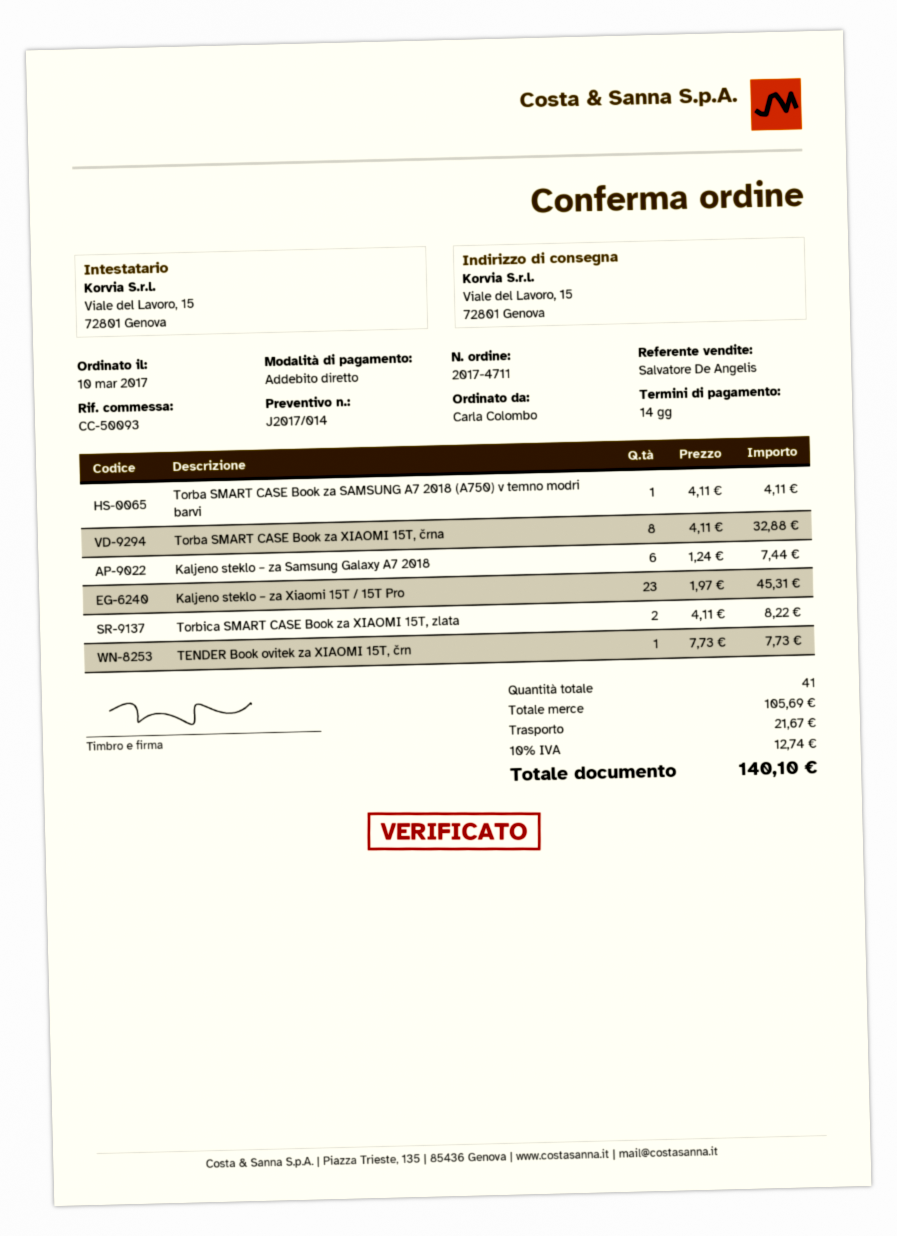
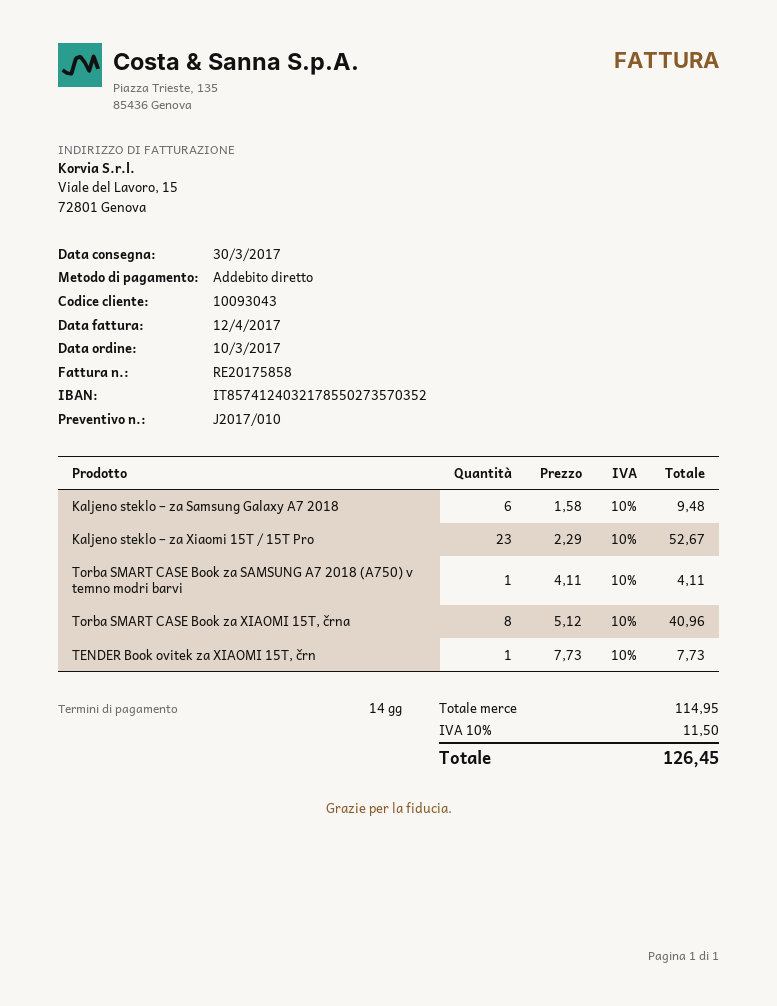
quote number: J2017/014 -> J2017/010
Torba SMART CASE Book za XIAOMI 15T, črna: 8 x 4.11 = 32.88 -> 8 x 5.12 = 40.96
Kaljeno steklo – za Samsung Galaxy A7 2018: 6 x 1.24 = 7.44 -> 6 x 1.58 = 9.48
Kaljeno steklo – za Xiaomi 15T / 15T Pro: 23 x 1.97 = 45.31 -> 23 x 2.29 = 52.67
Torbica SMART CASE Book za XIAOMI 15T, zlata: 2 x 4.11 = 8.22 -> none
subtotal: 105.69 -> 114.95
shipping: 21.67 -> none
tax: 10% = 12.74 -> 10% = 11.50
total: 140.10 -> 126.45

